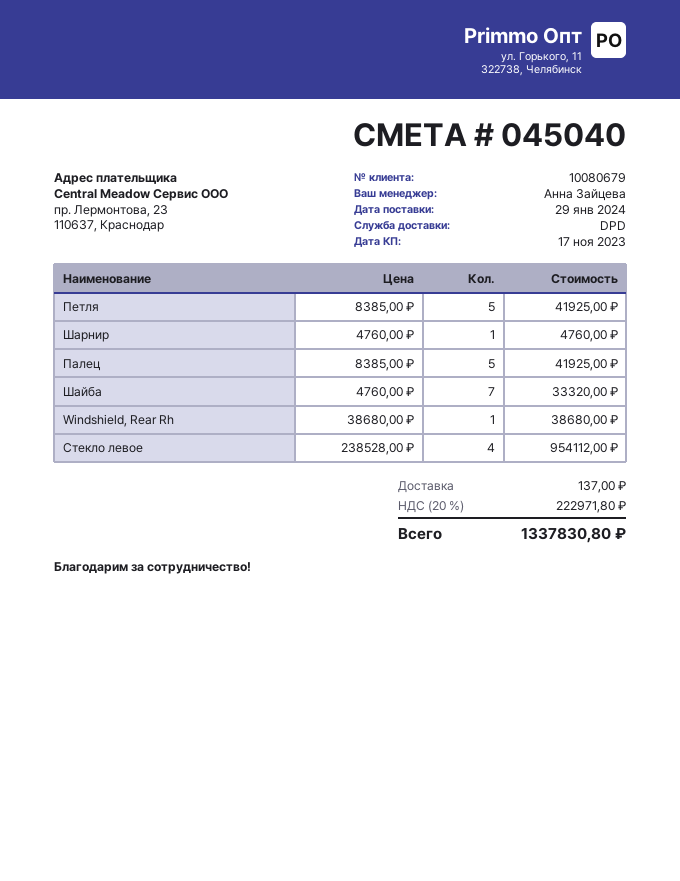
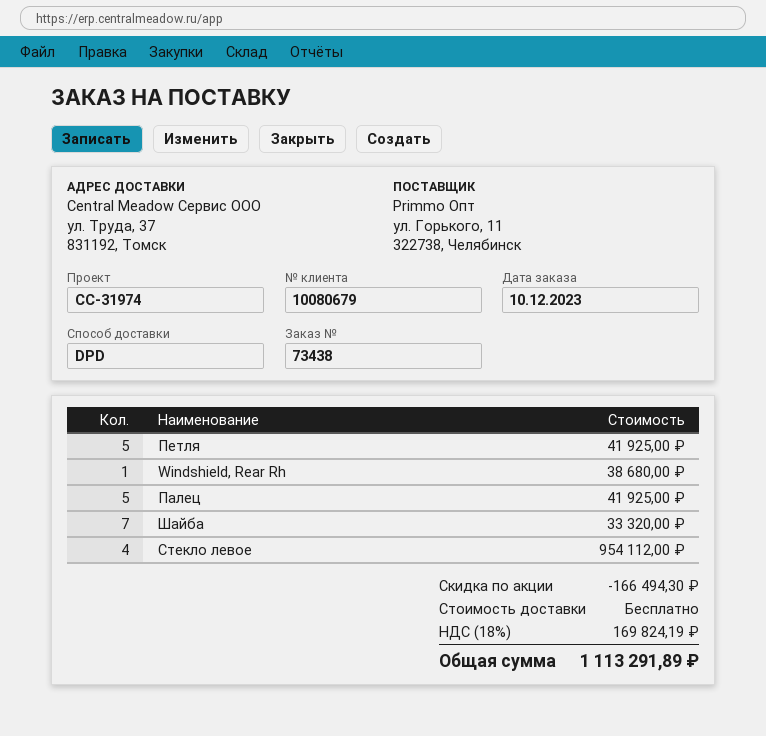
Шарнир: 1 for 4760.00 -> none
discount: none -> 166494.30
shipping: 137.00 -> 0.00
tax: 20% = 222971.80 -> 18% = 169824.19
total: 1337830.80 -> 1113291.89

